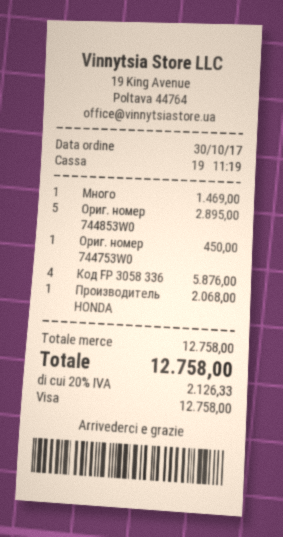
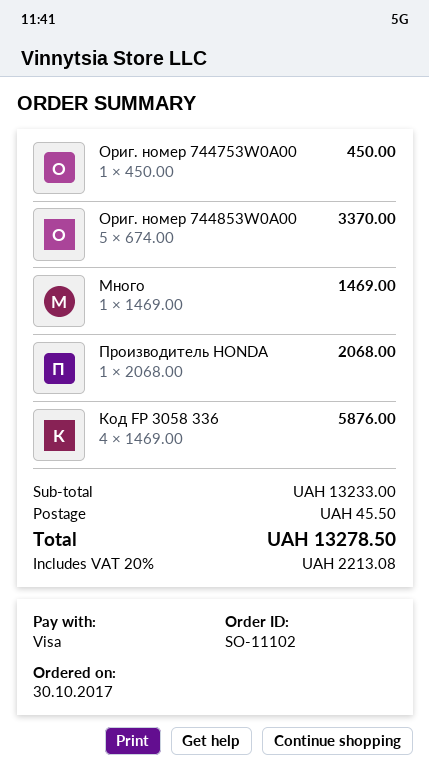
Ориг. номер 744853W0: 5 for 2895.00 -> 5 for 3370.00
subtotal: 12758.00 -> 13233.00
shipping: none -> 45.50
tax: 20% = 2126.33 -> 20% = 2213.08
total: 12758.00 -> 13278.50

